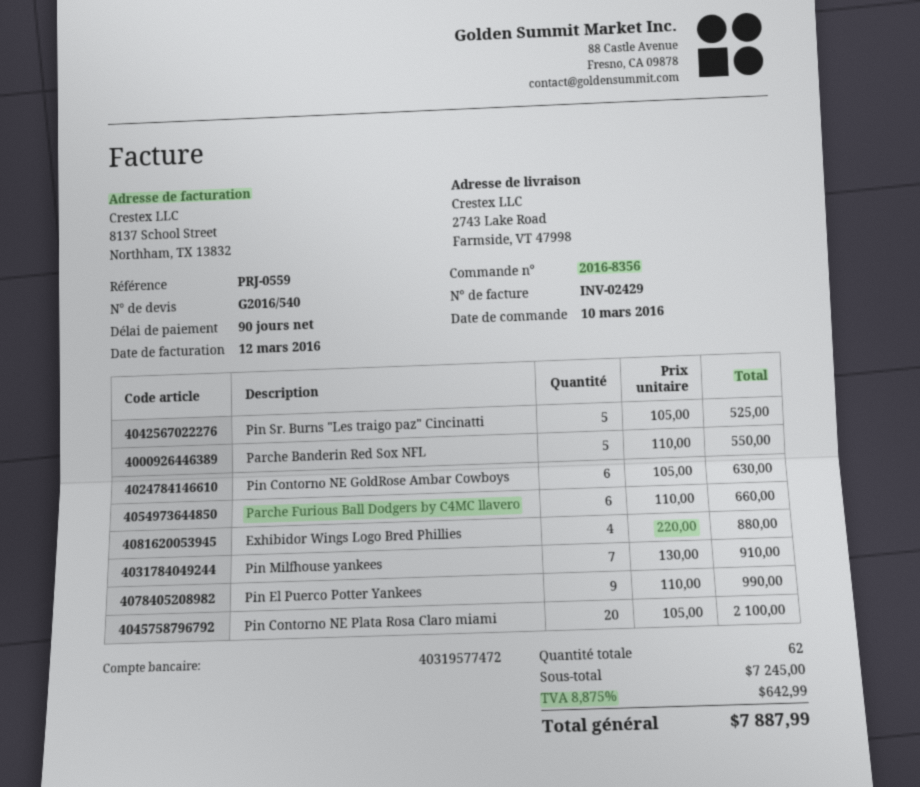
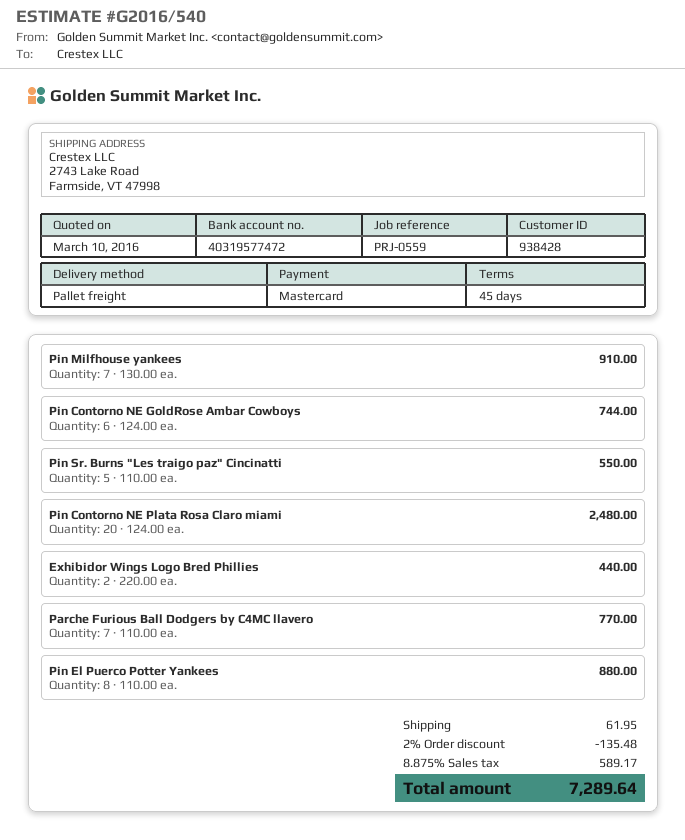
payment terms: 90 days -> 45 days
Pin Sr. Burns "Les traigo paz" Cincinatti: 5 x 105.00 = 525.00 -> 5 x 110.00 = 550.00
Parche Banderin Red Sox NFL: 5 x 110.00 = 550.00 -> none
Pin Contorno NE GoldRose Ambar Cowboys: 6 x 105.00 = 630.00 -> 6 x 124.00 = 744.00
Parche Furious Ball Dodgers by C4MC llavero: 6 x 110.00 = 660.00 -> 7 x 110.00 = 770.00
Exhibidor Wings Logo Bred Phillies: 4 x 220.00 = 880.00 -> 2 x 220.00 = 440.00
Pin El Puerco Potter Yankees: 9 x 110.00 = 990.00 -> 8 x 110.00 = 880.00
Pin Contorno NE Plata Rosa Claro miami: 20 x 105.00 = 2100.00 -> 20 x 124.00 = 2480.00
discount: none -> 2% = 135.48
shipping: none -> 61.95
tax: 8.875% = 642.99 -> 8.875% = 589.17
total: 7887.99 -> 7289.64

